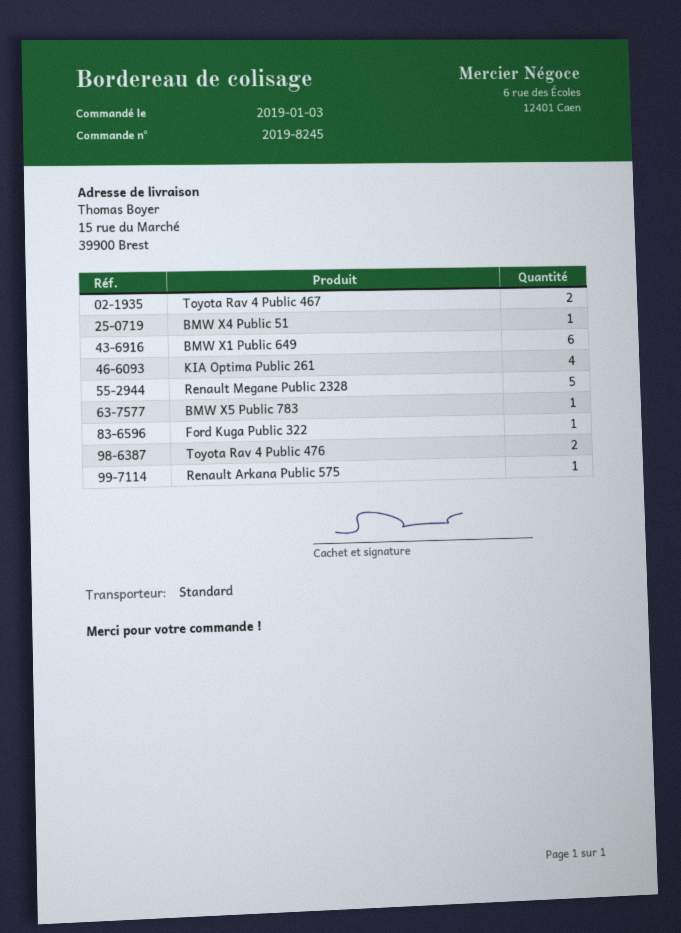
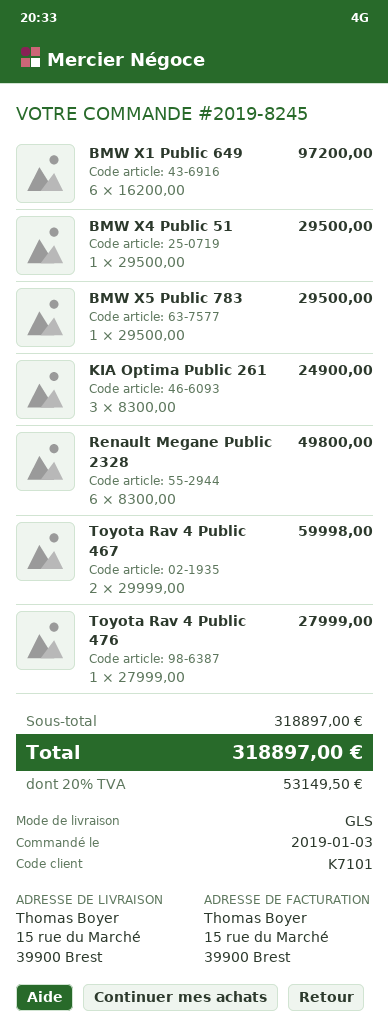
shipping method: standard -> GLS
KIA Optima Public 261: 4 -> 3
Renault Megane Public 2328: 5 -> 6
Ford Kuga Public 322: 1 -> none
Toyota Rav 4 Public 476: 2 -> 1
Renault Arkana Public 575: 1 -> none

